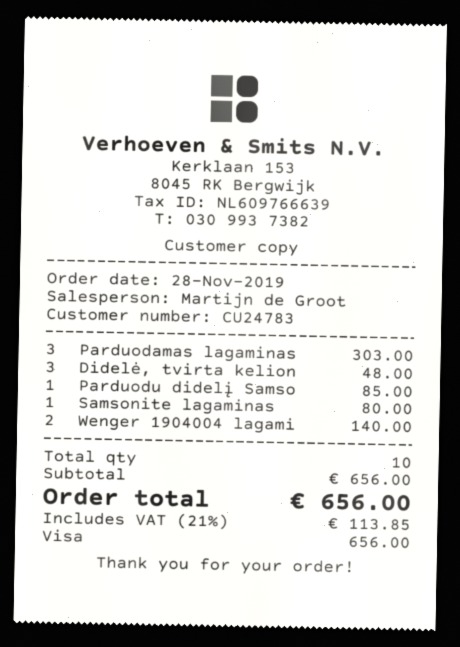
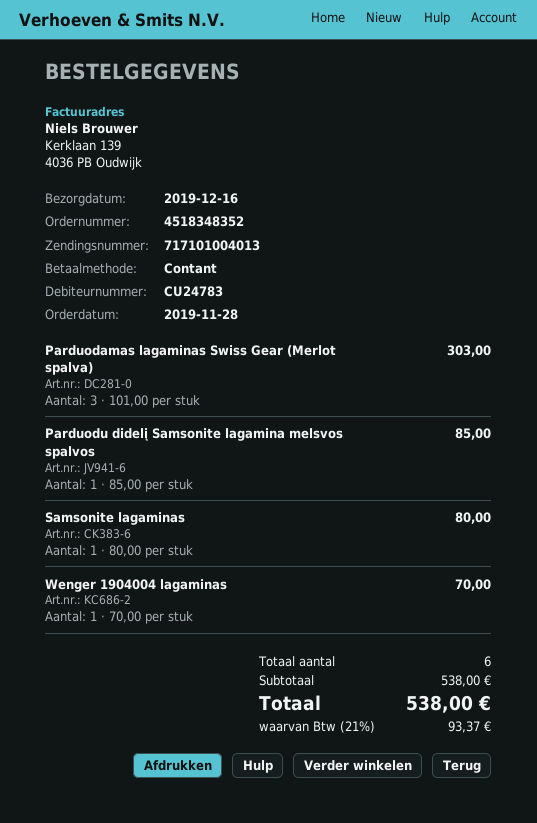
payment method: Visa -> cash
Didelė, tvirta kelion: 3 for 48.00 -> none
Wenger 1904004 lagami: 2 for 140.00 -> 1 for 70.00
total quantity: 10 -> 6
subtotal: 656.00 -> 538.00
tax: 21% = 113.85 -> 21% = 93.37
total: 656.00 -> 538.00

